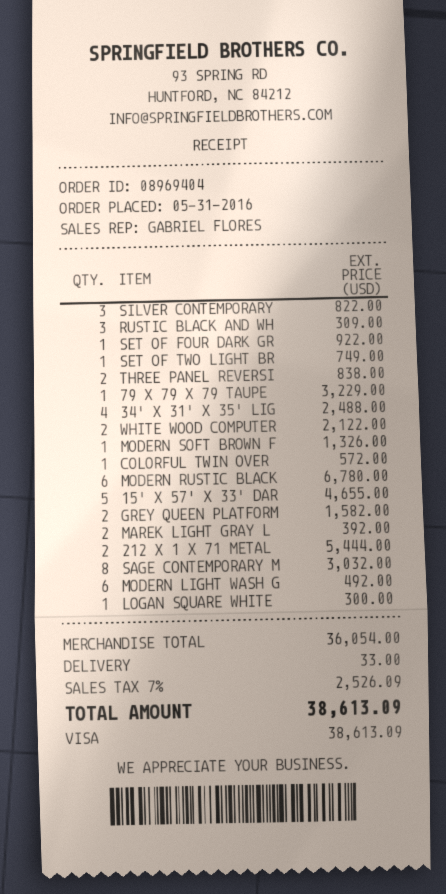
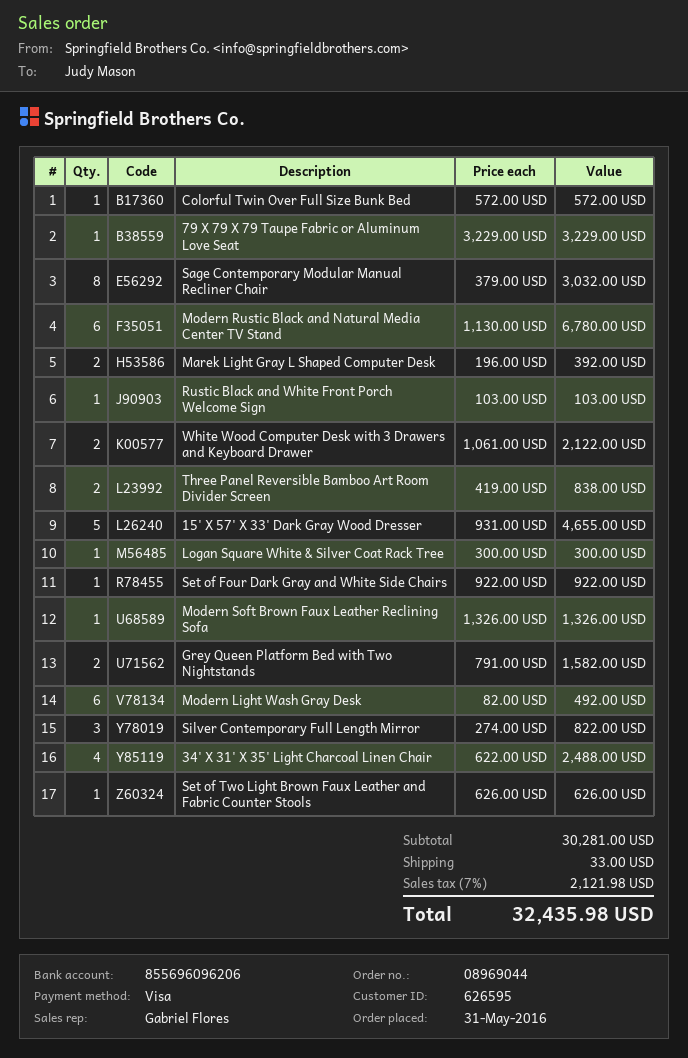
order number: 08969404 -> 08969044
RUSTIC BLACK AND WH: 3 for 309.00 -> 1 for 103.00
SET OF TWO LIGHT BR: 1 for 749.00 -> 1 for 626.00
212 X 1 X 71 METAL: 2 for 5444.00 -> none
subtotal: 36054.00 -> 30281.00
tax: 7% = 2526.09 -> 7% = 2121.98
total: 38613.09 -> 32435.98

